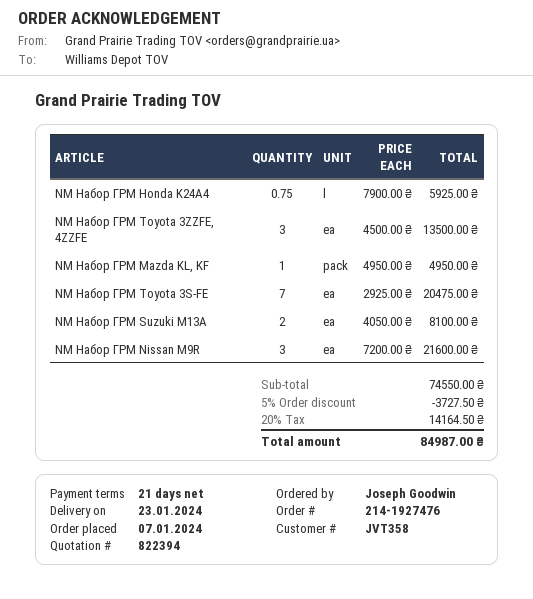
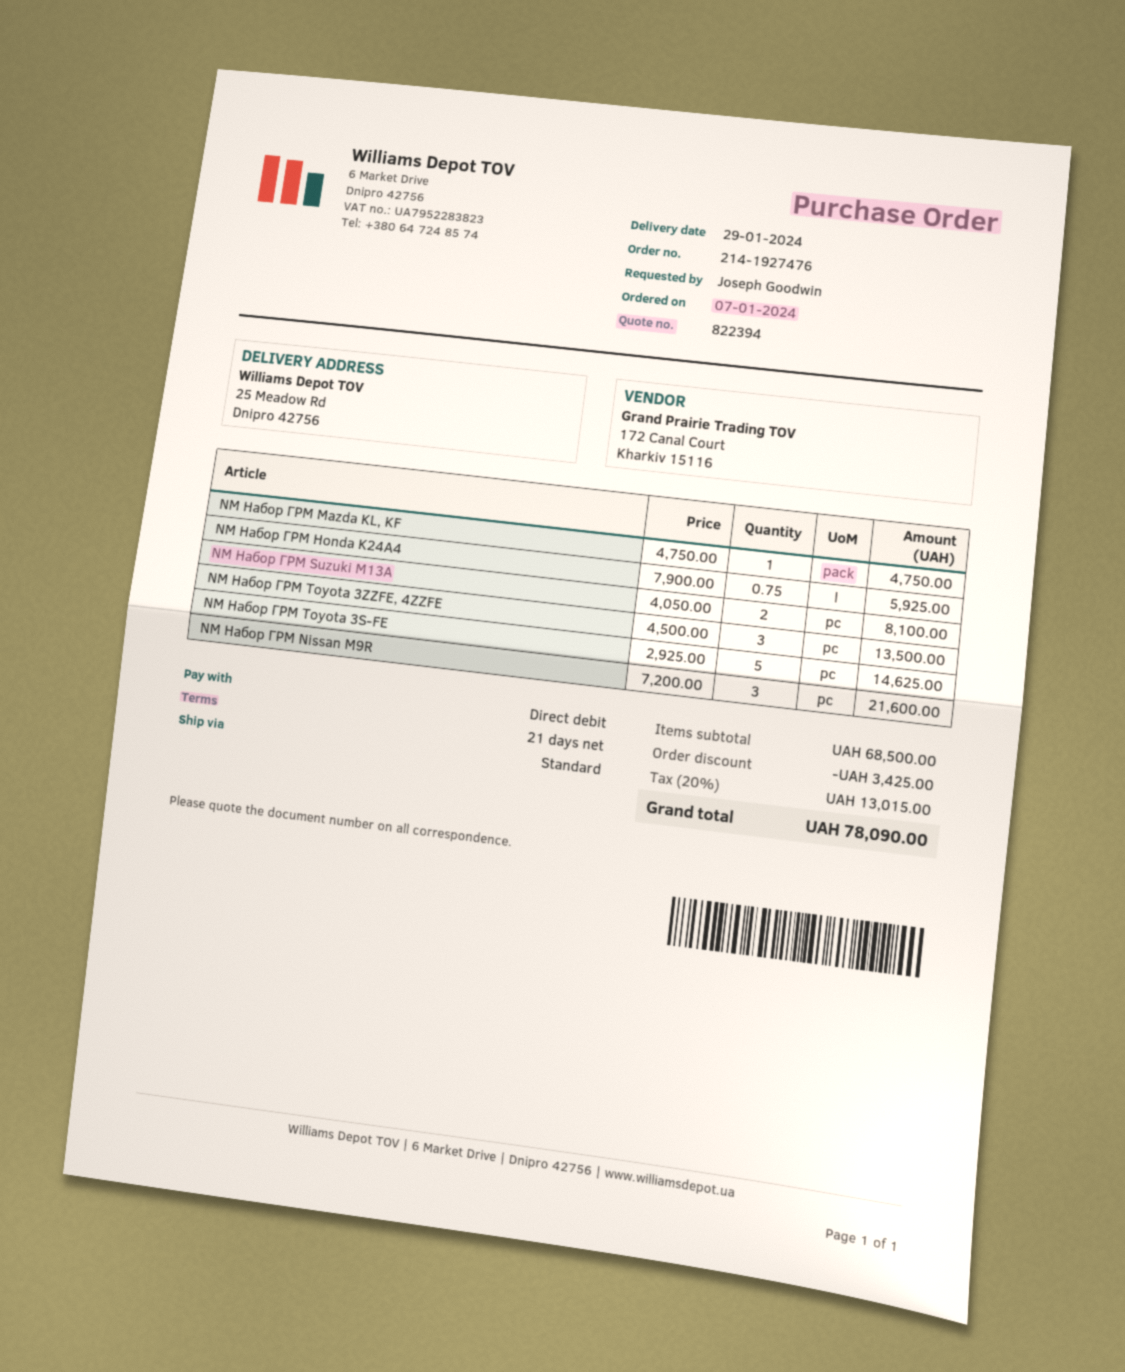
delivery date: 2024-01-23 -> 2024-01-29
NM Набор ГРМ Mazda KL, KF: 1 x 4950.00 = 4950.00 -> 1 x 4750.00 = 4750.00
NM Набор ГРМ Toyota 3S-FE: 7 x 2925.00 = 20475.00 -> 5 x 2925.00 = 14625.00
subtotal: 74550.00 -> 68500.00
discount: 3727.50 -> 3425.00
tax: 20% = 14164.50 -> 20% = 13015.00
total: 84987.00 -> 78090.00

